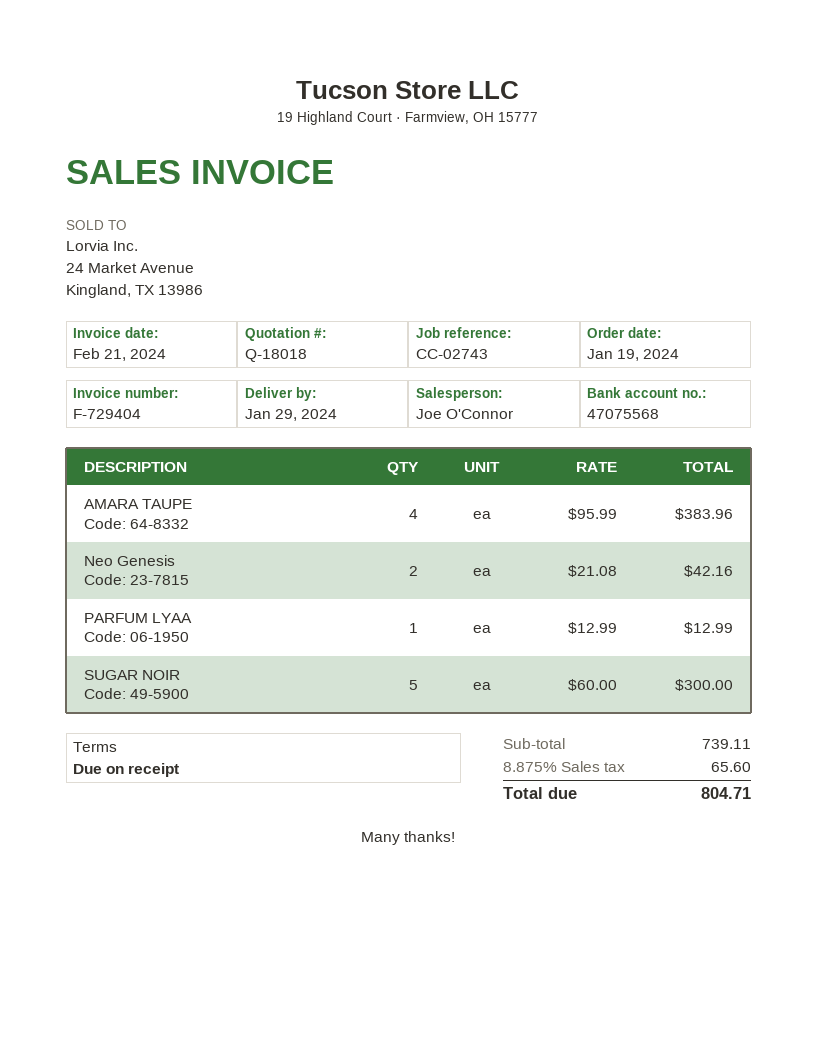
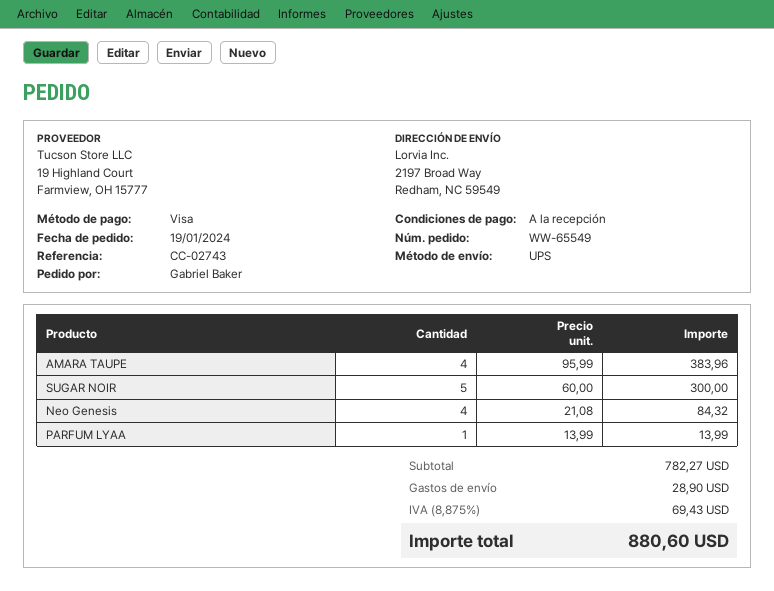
Neo Genesis: 2 x 21.08 = 42.16 -> 4 x 21.08 = 84.32
PARFUM LYAA: 1 x 12.99 = 12.99 -> 1 x 13.99 = 13.99
subtotal: 739.11 -> 782.27
shipping: none -> 28.90
tax: 8.875% = 65.60 -> 8.875% = 69.43
total: 804.71 -> 880.60

